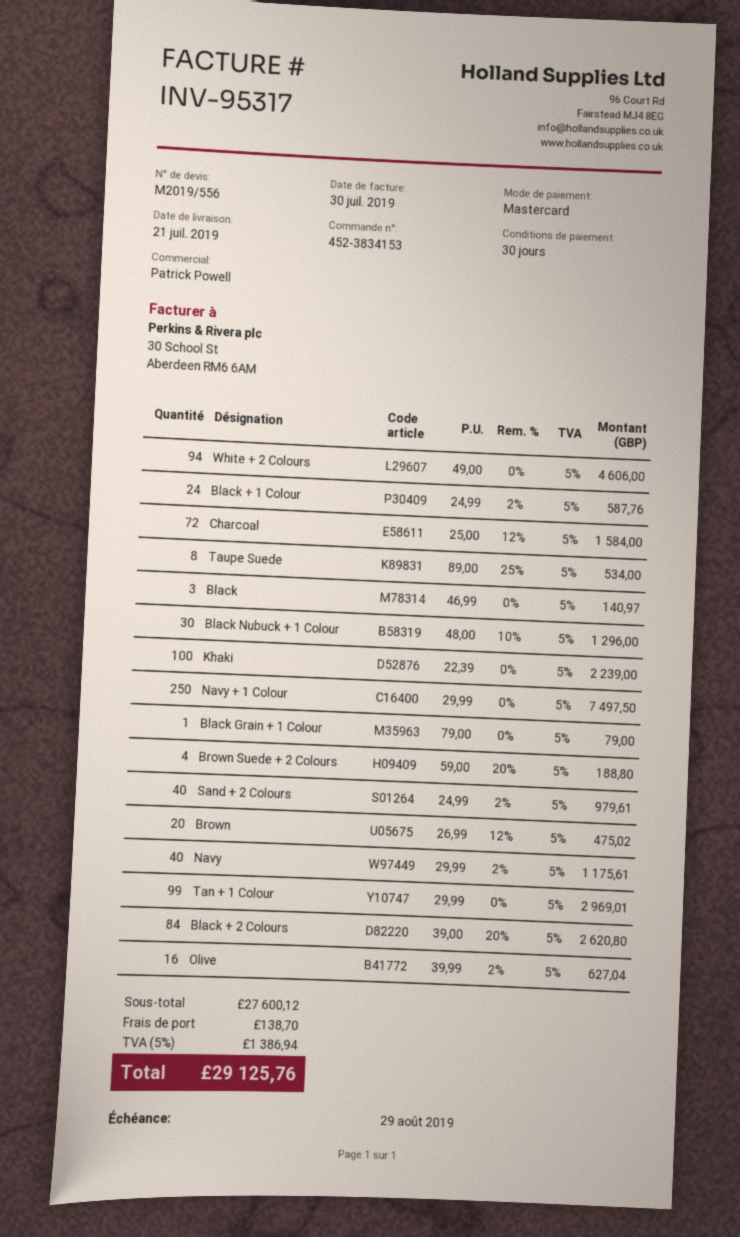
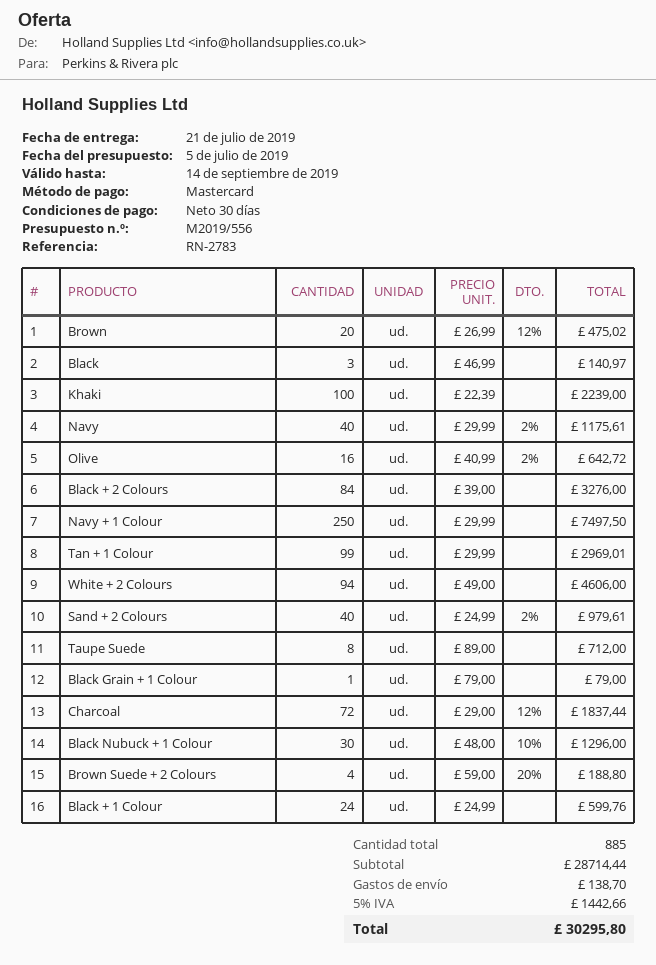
Black + 1 Colour: 24 x 24.99 - 2% = 587.76 -> 24 x 24.99 = 599.76
Charcoal: 72 x 25.00 - 12% = 1584.00 -> 72 x 29.00 - 12% = 1837.44
Taupe Suede: 8 x 89.00 - 25% = 534.00 -> 8 x 89.00 = 712.00
Black + 2 Colours: 84 x 39.00 - 20% = 2620.80 -> 84 x 39.00 = 3276.00
Olive: 16 x 39.99 - 2% = 627.04 -> 16 x 40.99 - 2% = 642.72
subtotal: 27600.12 -> 28714.44
tax: 5% = 1386.94 -> 5% = 1442.66
total: 29125.76 -> 30295.80

